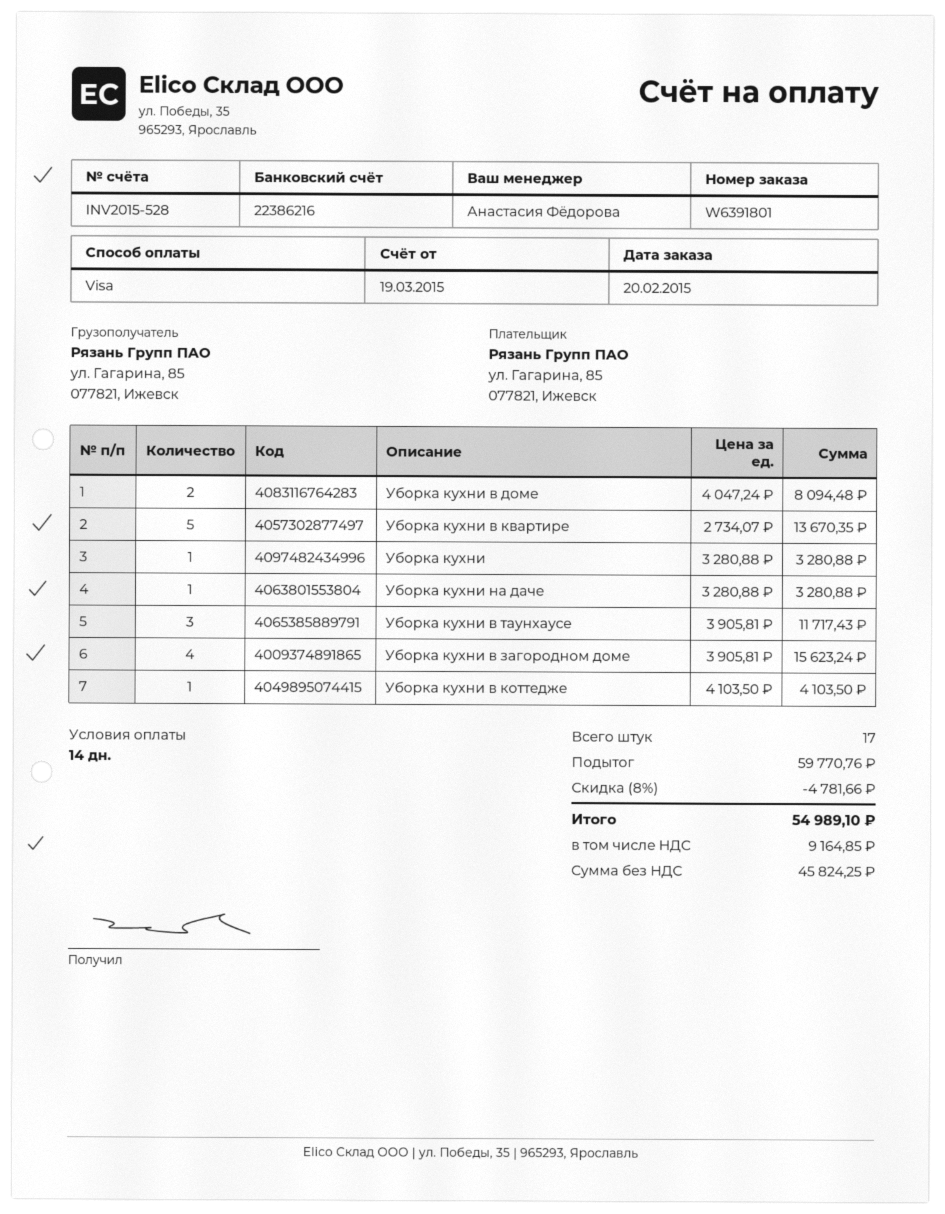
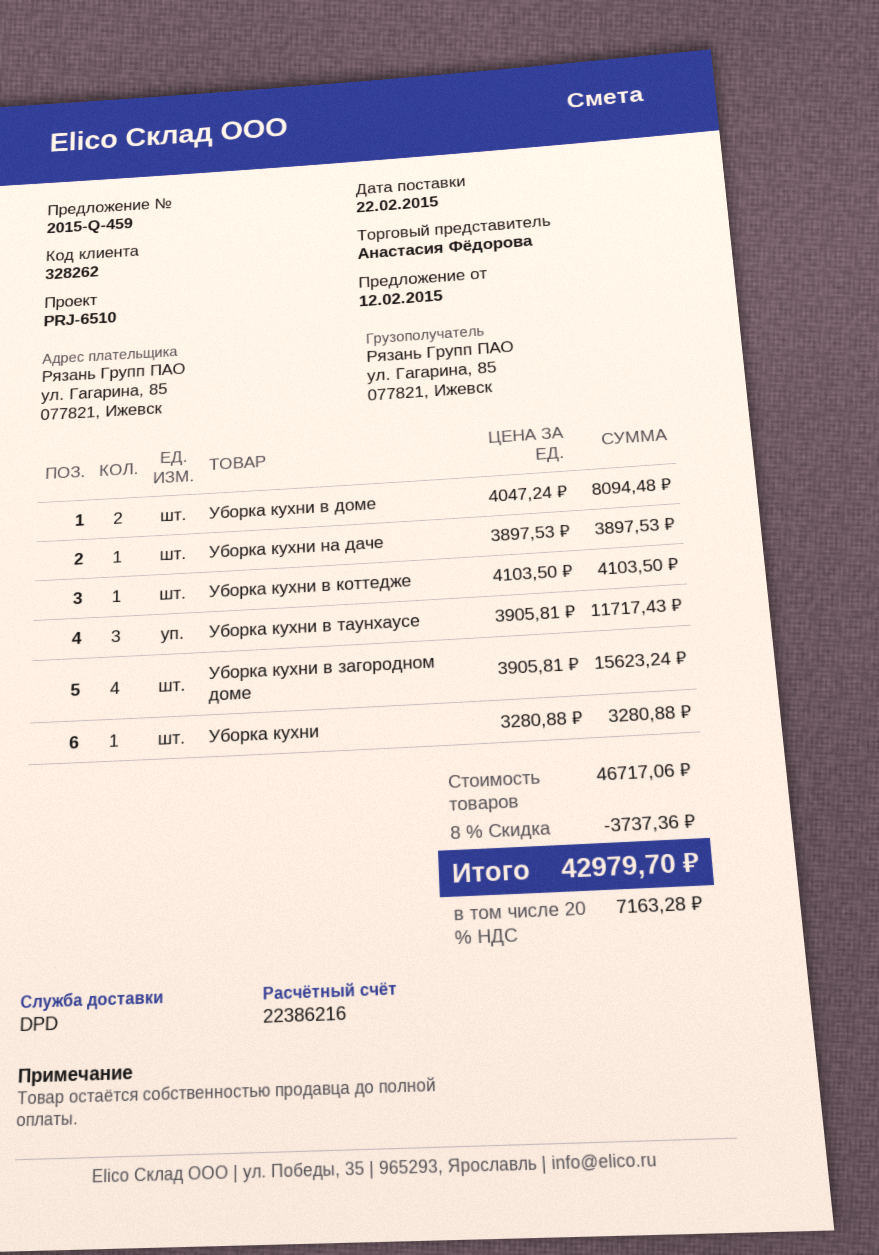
Уборка кухни в квартире: 5 x 2734.07 = 13670.35 -> none
Уборка кухни на даче: 1 x 3280.88 = 3280.88 -> 1 x 3897.53 = 3897.53
subtotal: 59770.76 -> 46717.06
discount: 8% = 4781.66 -> 8% = 3737.36
tax: 9164.85 -> 7163.28
total: 54989.10 -> 42979.70

